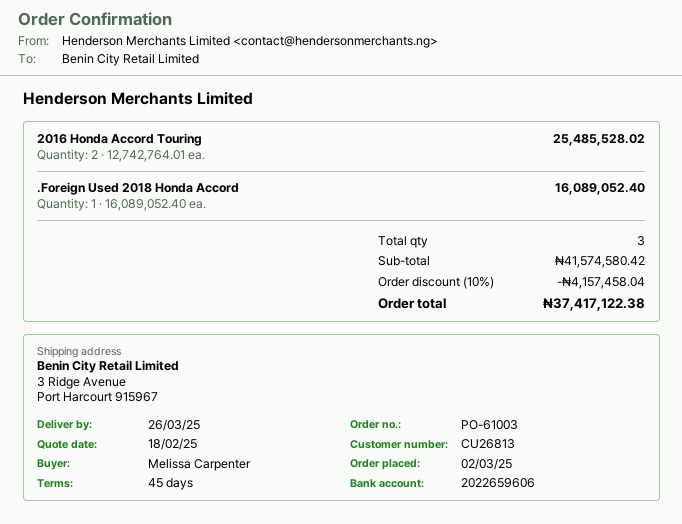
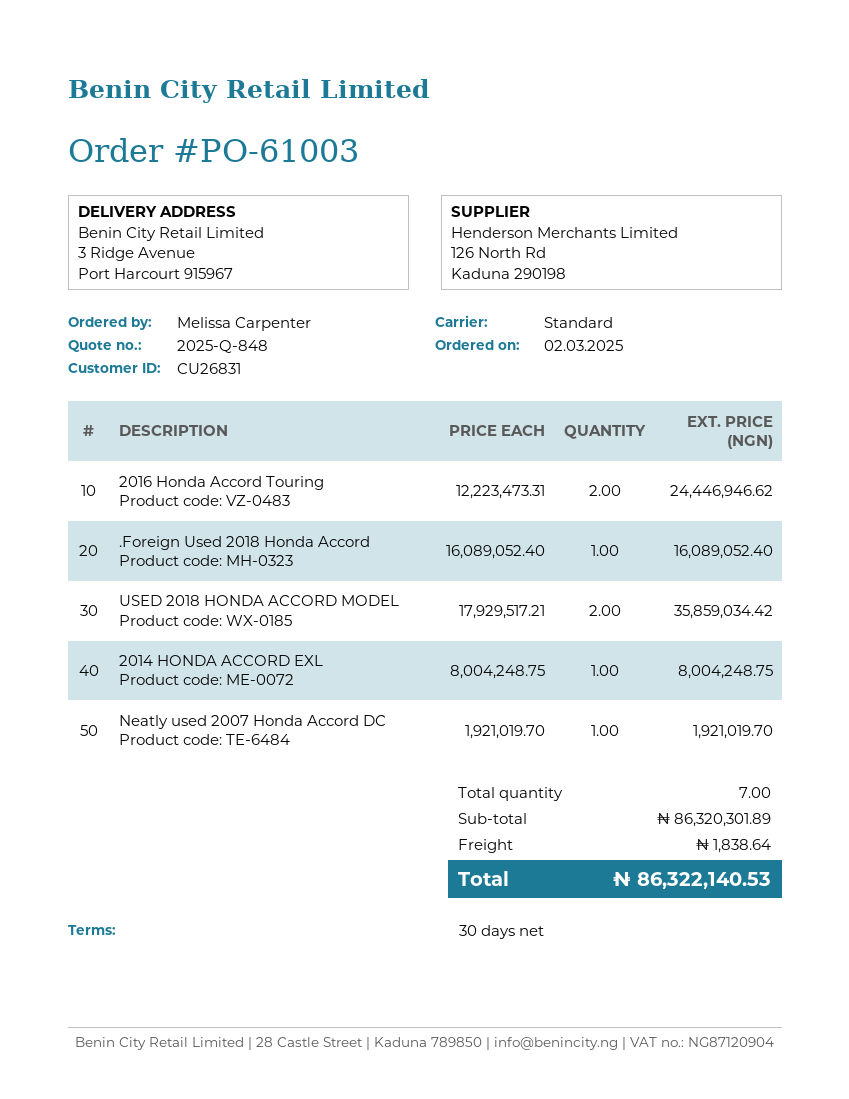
payment terms: 45 days -> 30 days
customer number: CU26813 -> CU26831
2016 Honda Accord Touring: 2 x 12742764.01 = 25485528.02 -> 2 x 12223473.31 = 24446946.62
USED 2018 HONDA ACCORD MODEL: none -> 2 x 17929517.21 = 35859034.42
2014 HONDA ACCORD EXL: none -> 1 x 8004248.75 = 8004248.75
Neatly used 2007 Honda Accord DC: none -> 1 x 1921019.70 = 1921019.70
total quantity: 3 -> 7
subtotal: 41574580.42 -> 86320301.89
discount: 10% = 4157458.04 -> none
shipping: none -> 1838.64
total: 37417122.38 -> 86322140.53

